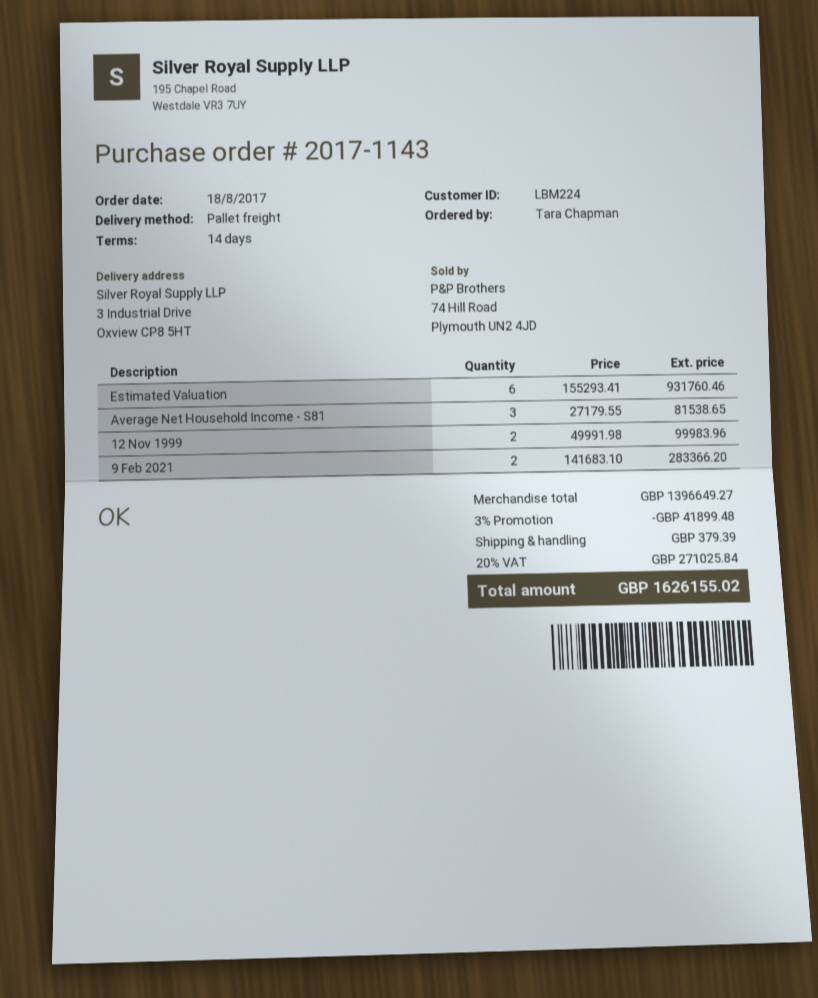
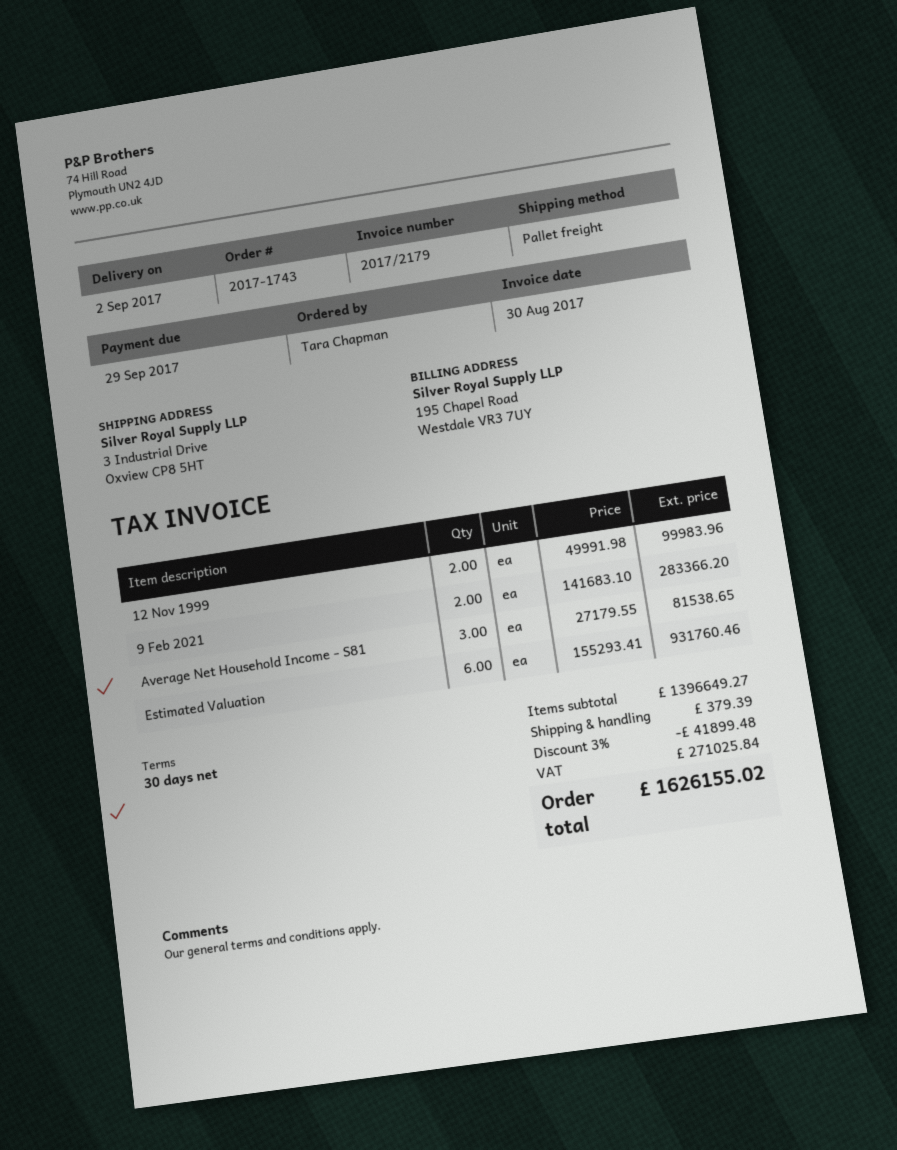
order number: 2017-1143 -> 2017-1743
payment terms: 14 days -> 30 days

